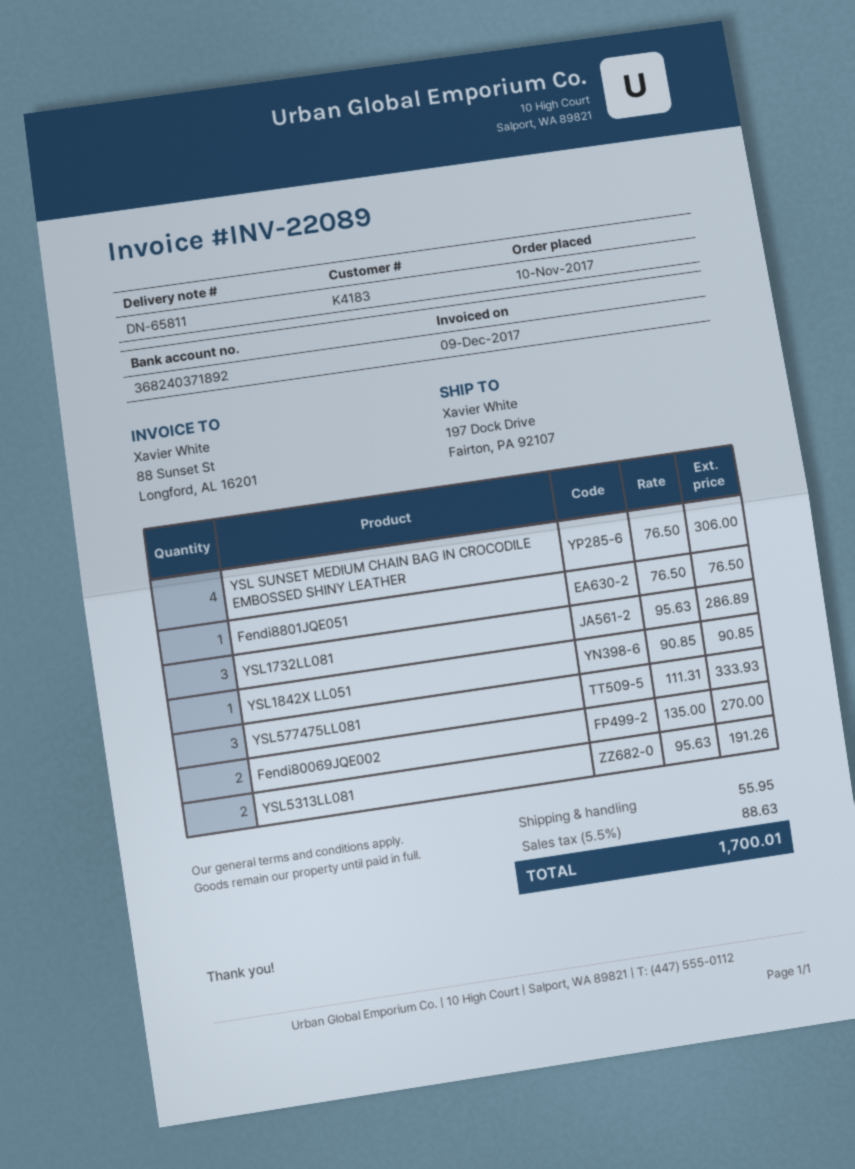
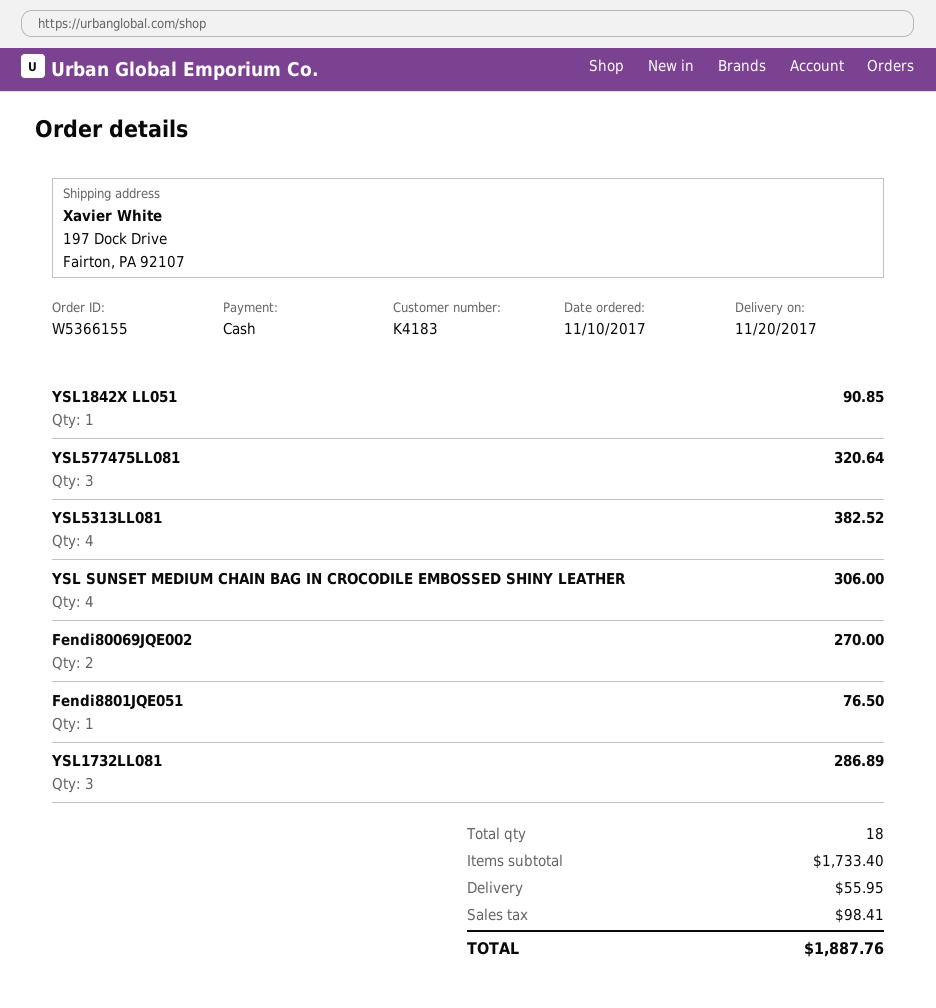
YSL577475LL081: 3 for 333.93 -> 3 for 320.64
YSL5313LL081: 2 for 191.26 -> 4 for 382.52
tax: 88.63 -> 98.41
total: 1700.01 -> 1887.76

